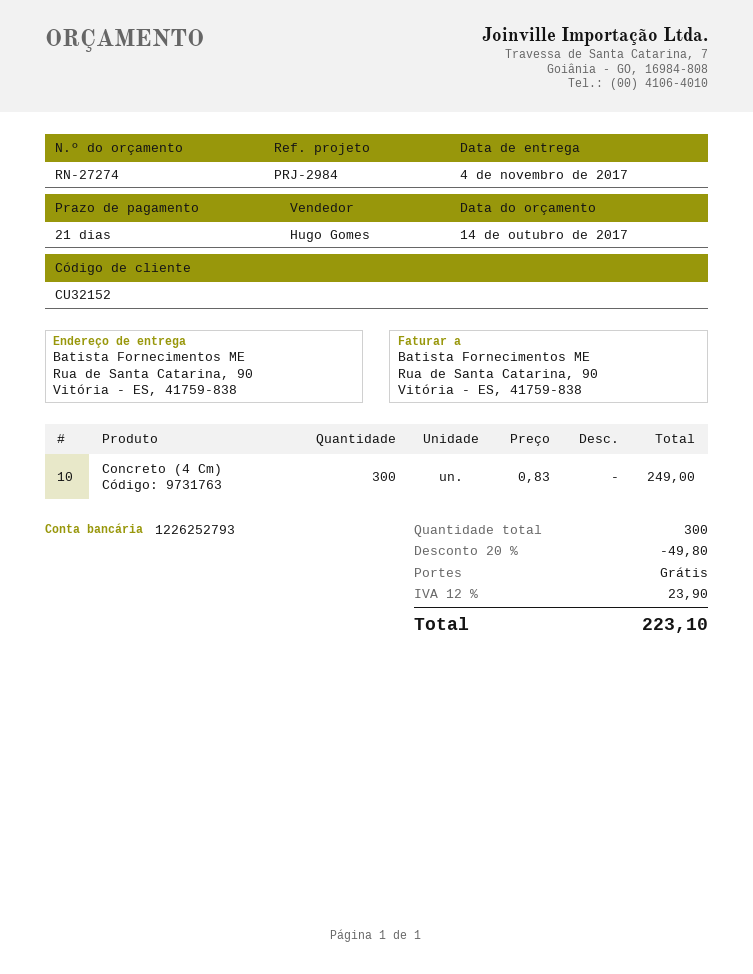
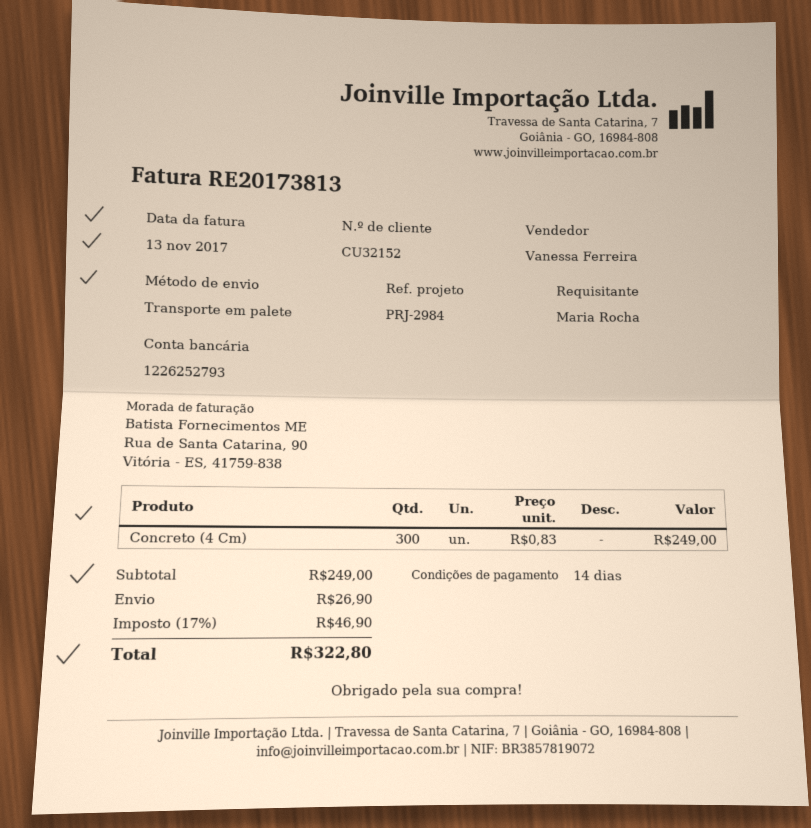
payment terms: 21 days -> 14 days
sales rep: Hugo Gomes -> Vanessa Ferreira
discount: 20% = 49.80 -> none
shipping: 0.00 -> 26.90
tax: 12% = 23.90 -> 17% = 46.90
total: 223.10 -> 322.80

